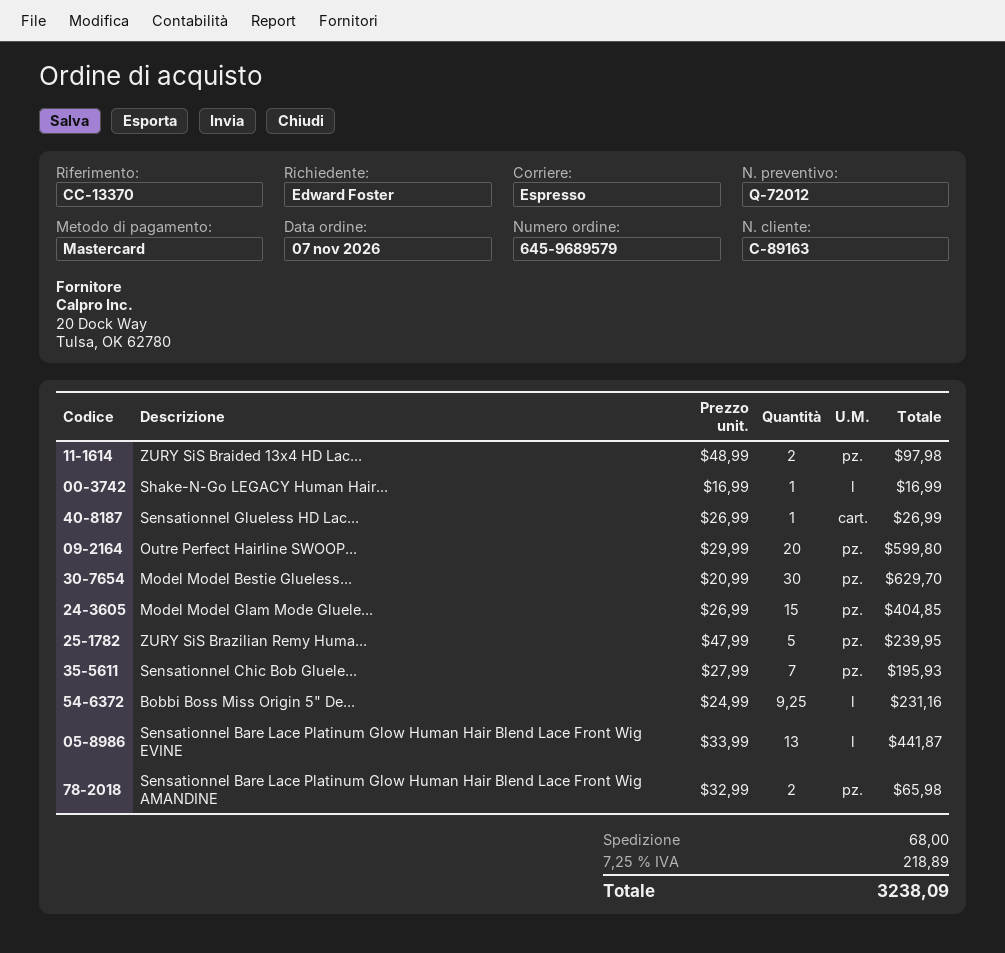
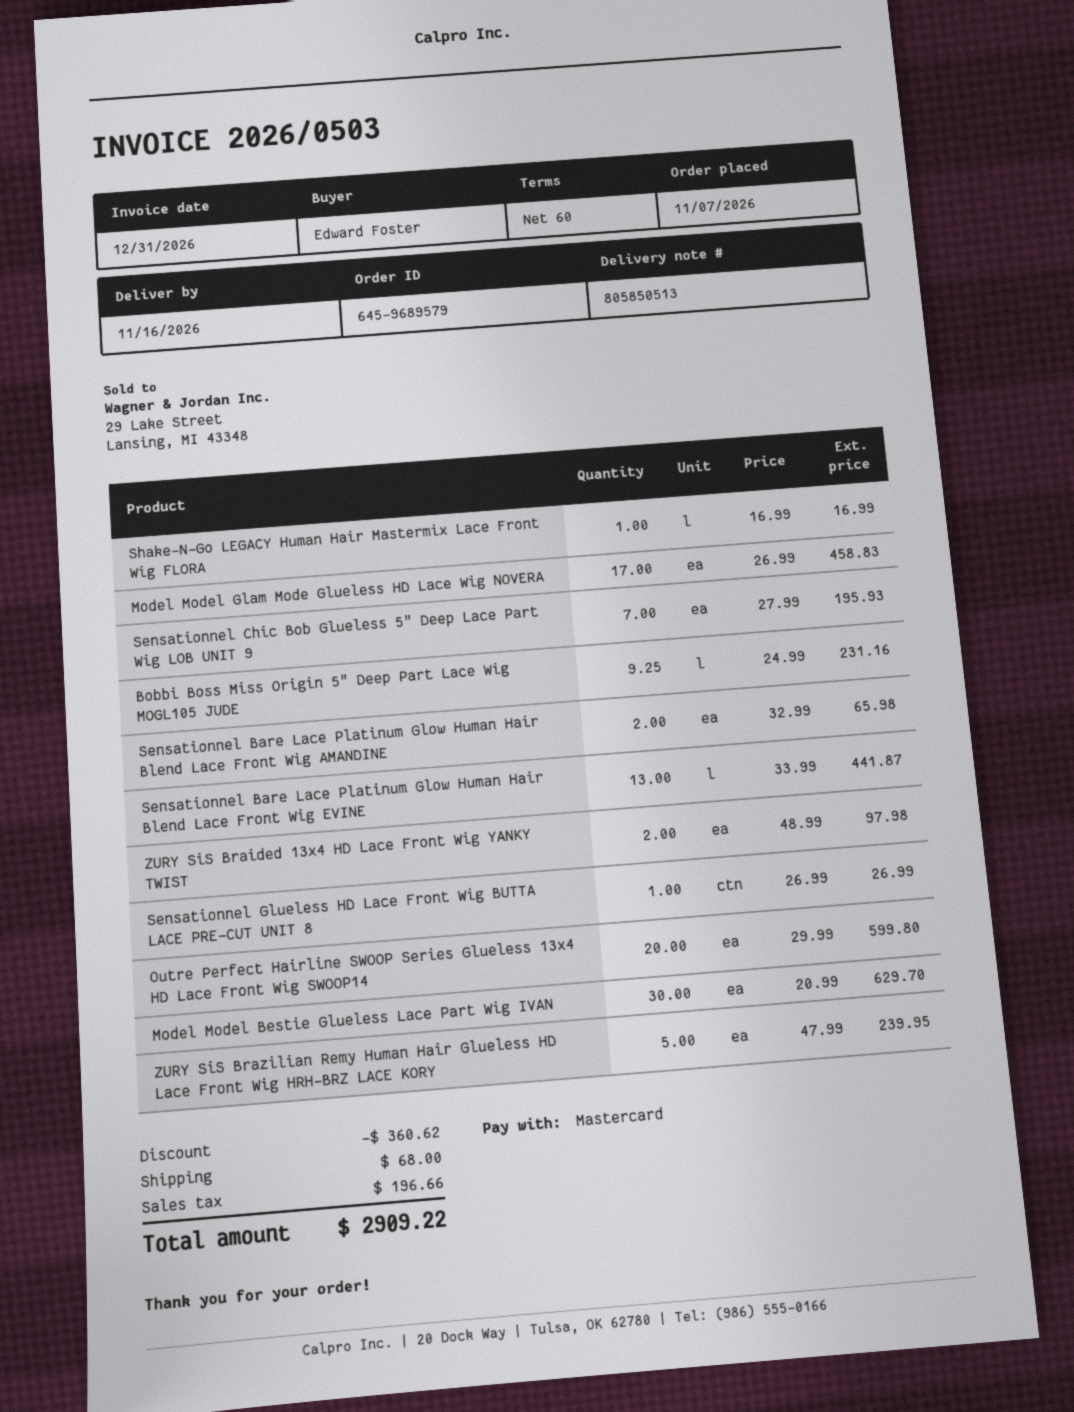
Model Model Glam Mode Gluele...: 15 x 26.99 = 404.85 -> 17 x 26.99 = 458.83
discount: none -> 360.62
tax: 218.89 -> 196.66
total: 3238.09 -> 2909.22

